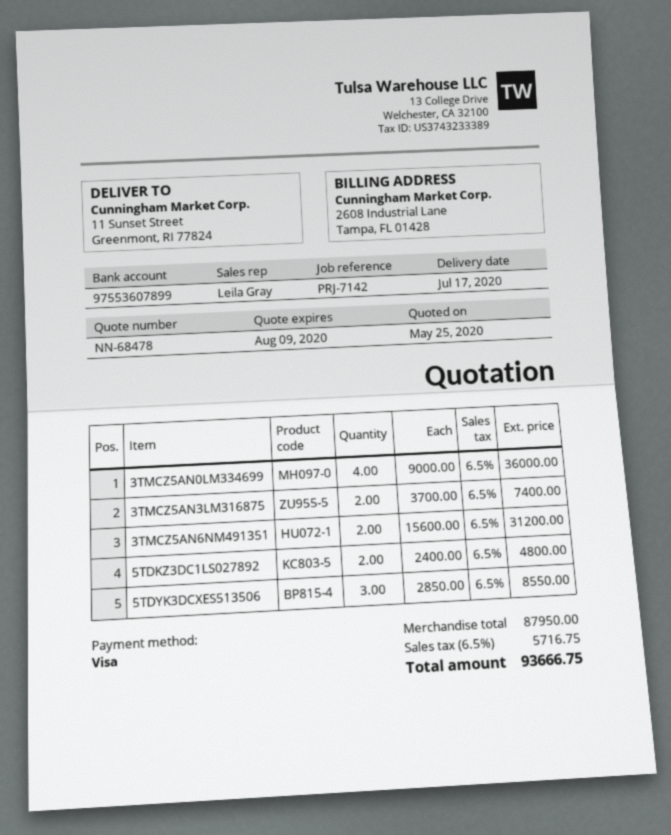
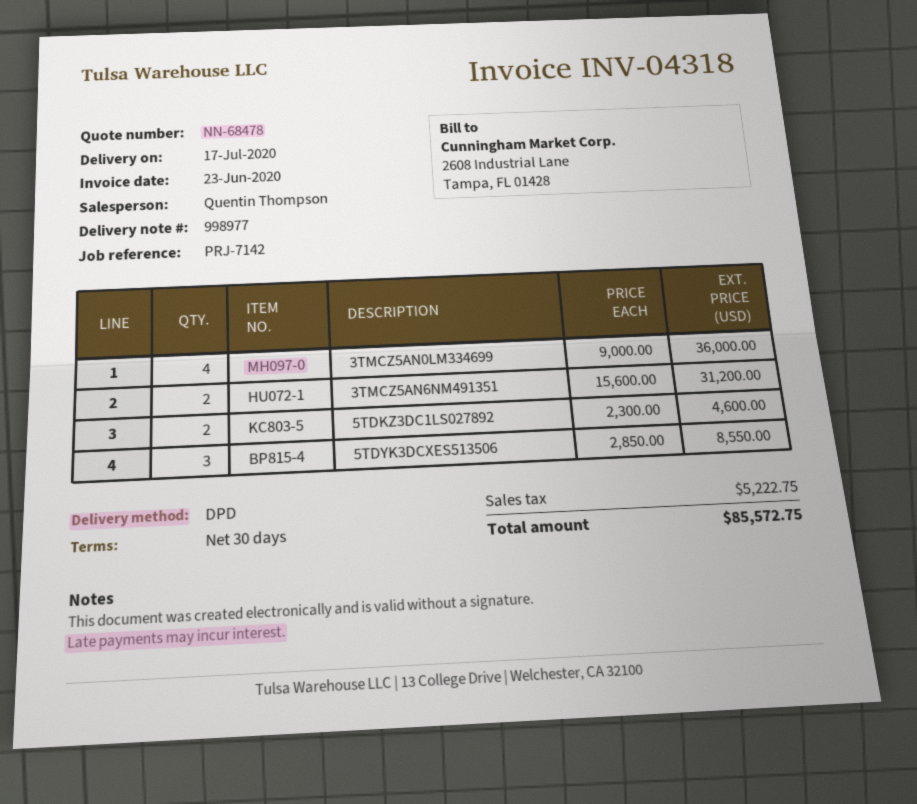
sales rep: Leila Gray -> Quentin Thompson
3TMCZ5AN3LM316875: 2 x 3700.00 = 7400.00 -> none
5TDKZ3DC1LS027892: 2 x 2400.00 = 4800.00 -> 2 x 2300.00 = 4600.00
tax: 5716.75 -> 5222.75
total: 93666.75 -> 85572.75

